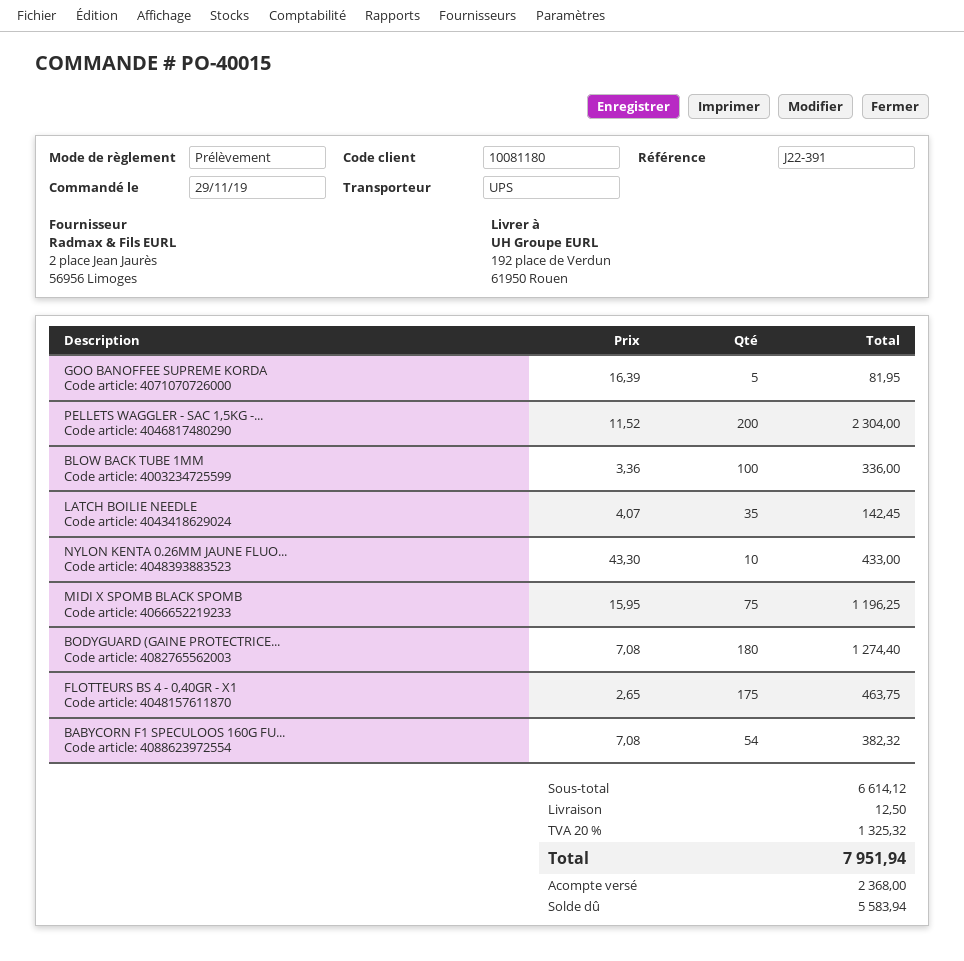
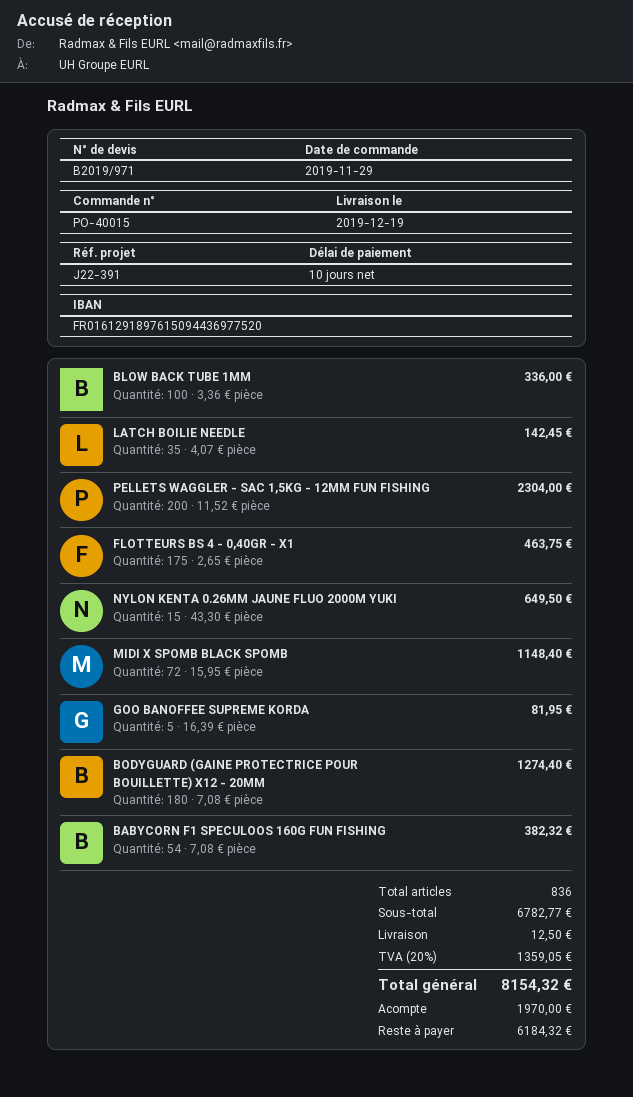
NYLON KENTA 0.26MM JAUNE FLUO...: 10 x 43.30 = 433.00 -> 15 x 43.30 = 649.50
MIDI X SPOMB BLACK SPOMB: 75 x 15.95 = 1196.25 -> 72 x 15.95 = 1148.40
subtotal: 6614.12 -> 6782.77
tax: 20% = 1325.32 -> 20% = 1359.05
total: 7951.94 -> 8154.32
deposit: 2368.00 -> 1970.00
balance: 5583.94 -> 6184.32

